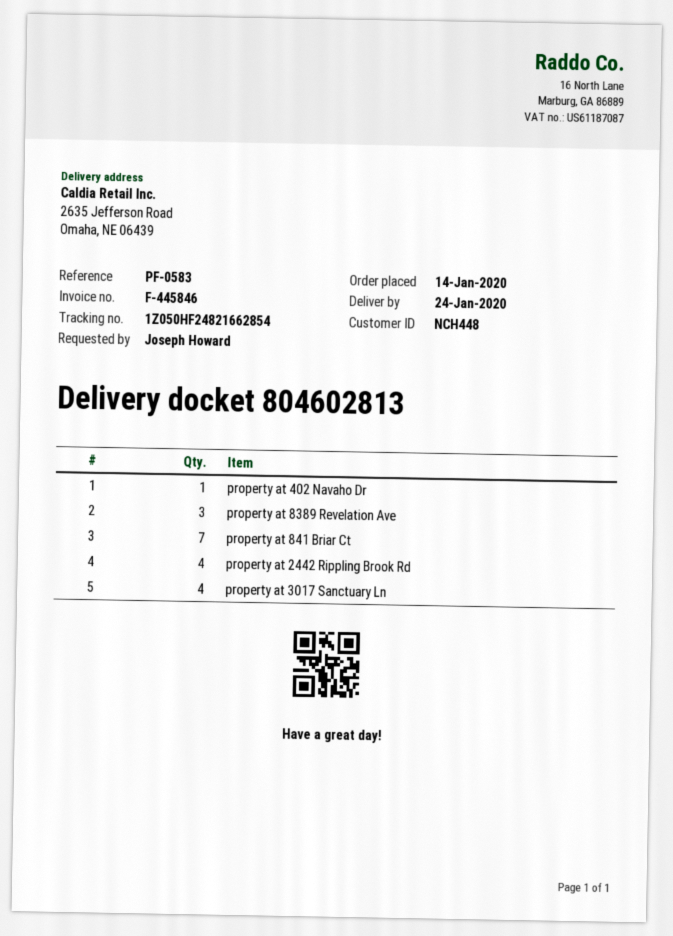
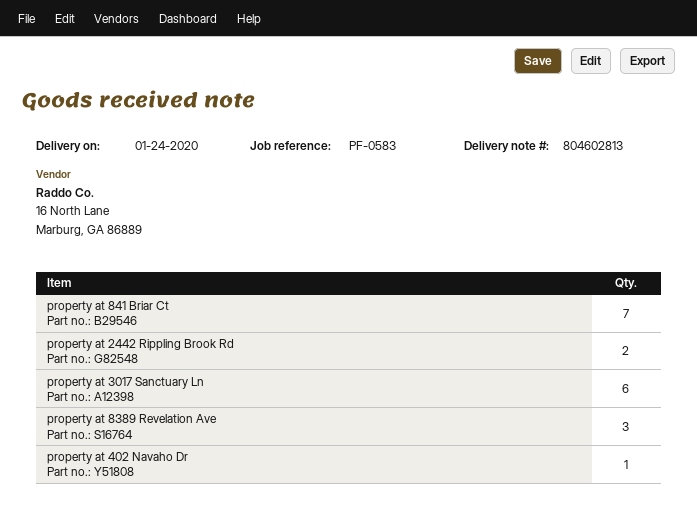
property at 2442 Rippling Brook Rd: 4 -> 2
property at 3017 Sanctuary Ln: 4 -> 6

